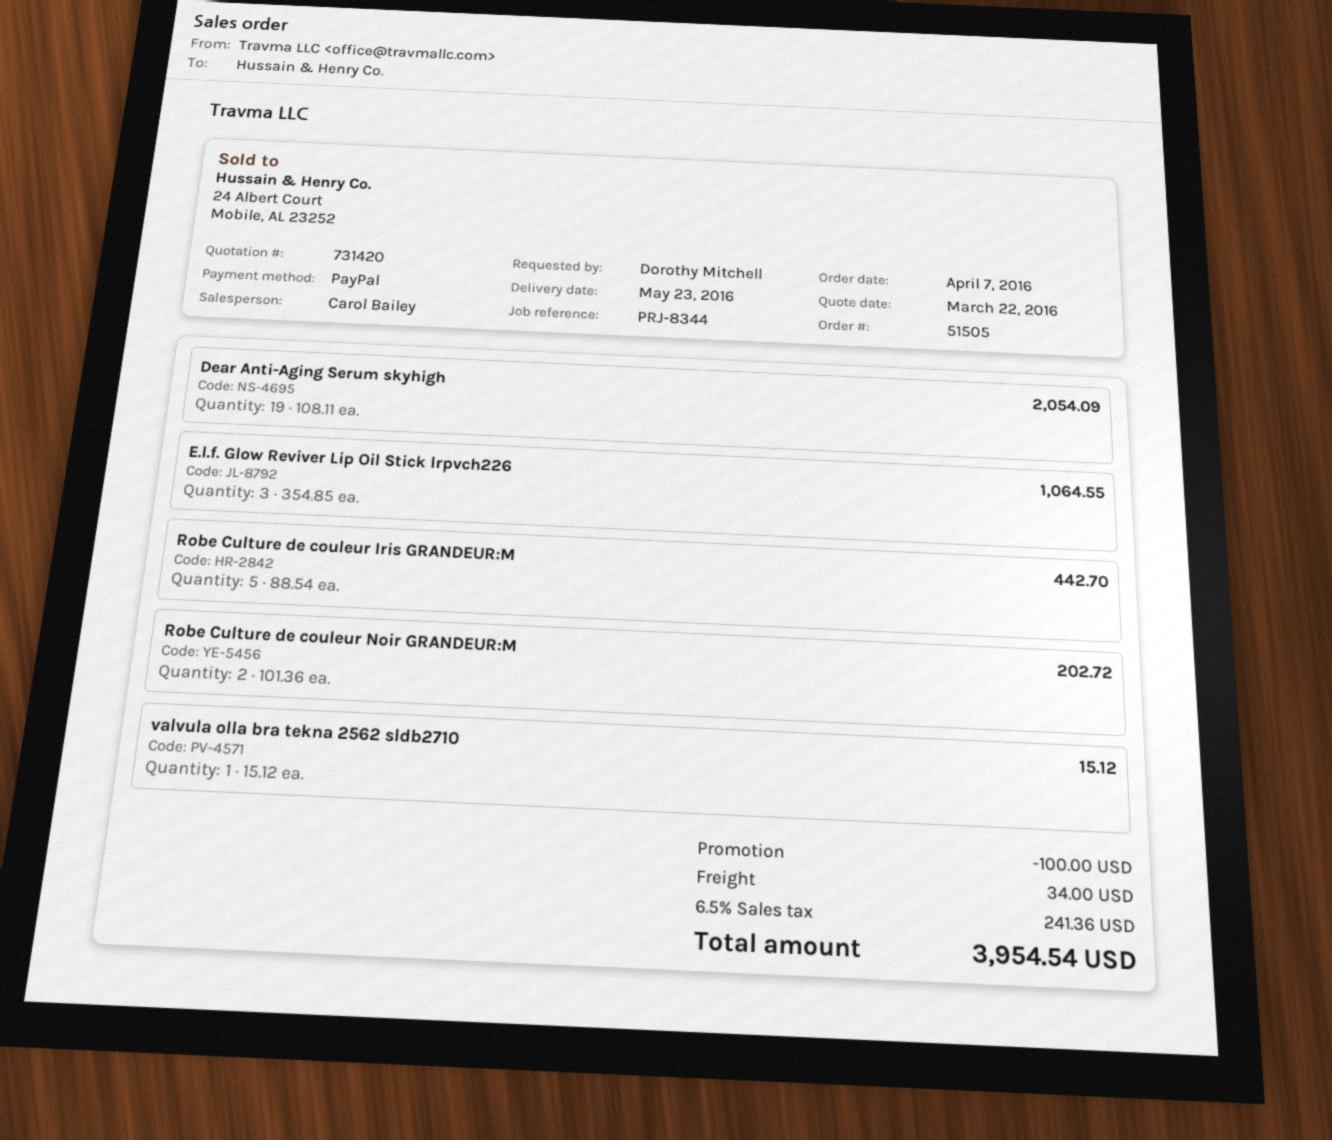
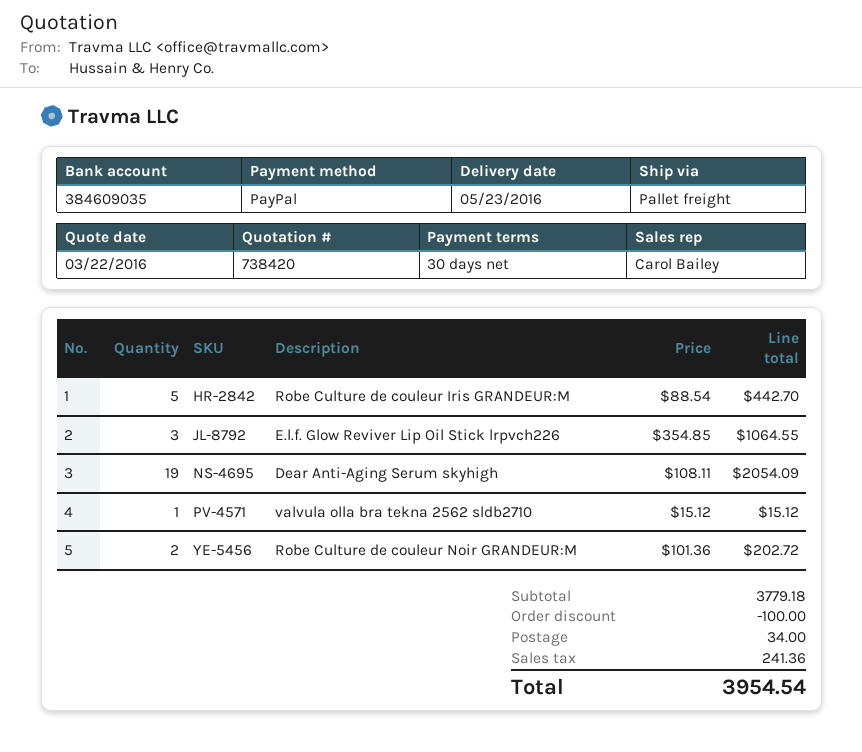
quote number: 731420 -> 738420

